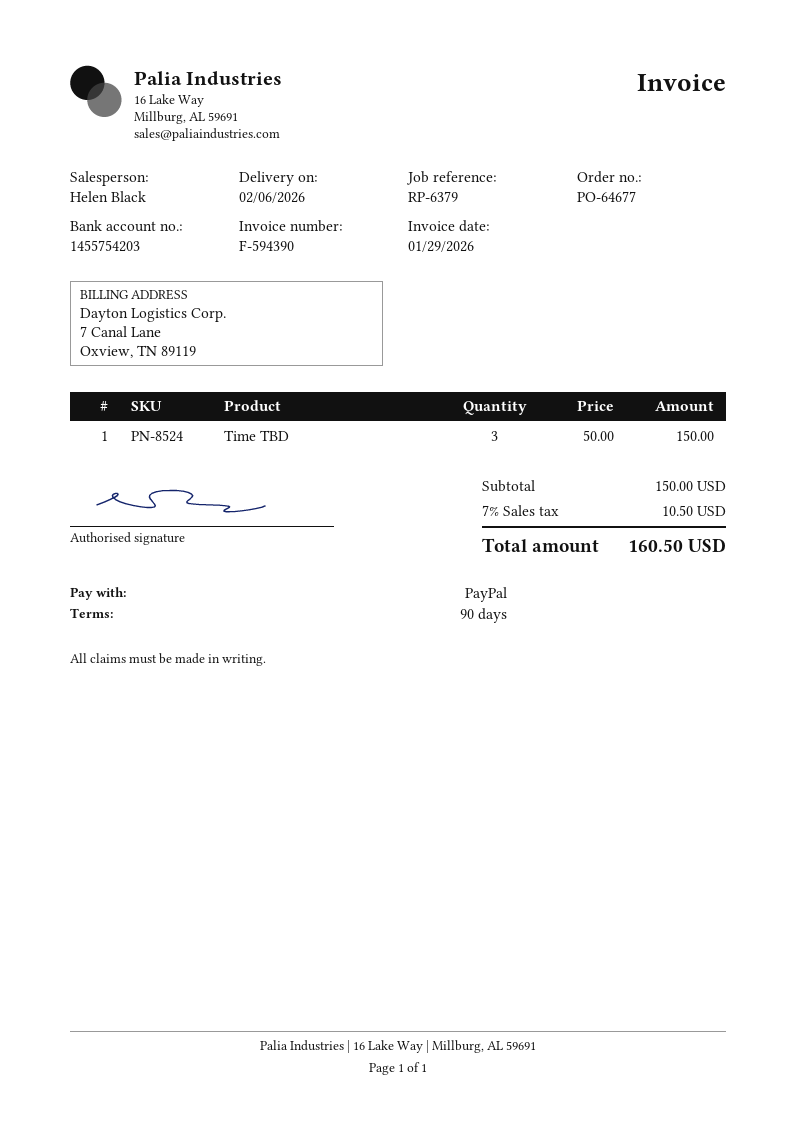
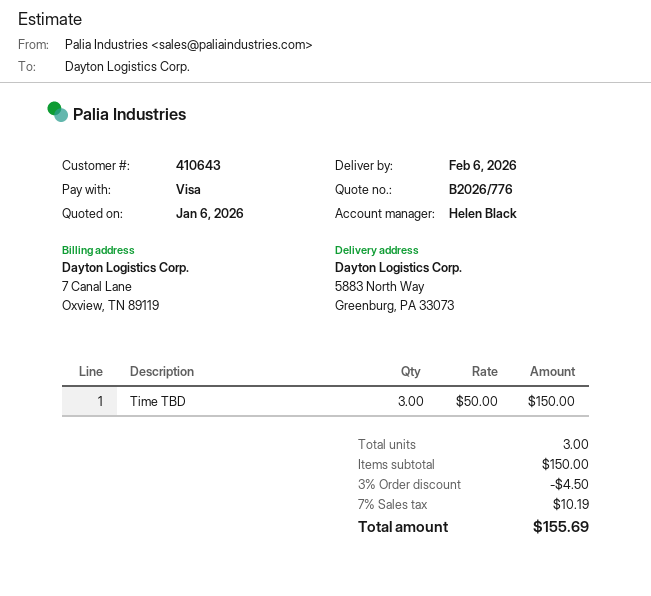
payment method: PayPal -> Visa
discount: none -> 3% = 4.50
tax: 7% = 10.50 -> 7% = 10.19
total: 160.50 -> 155.69

